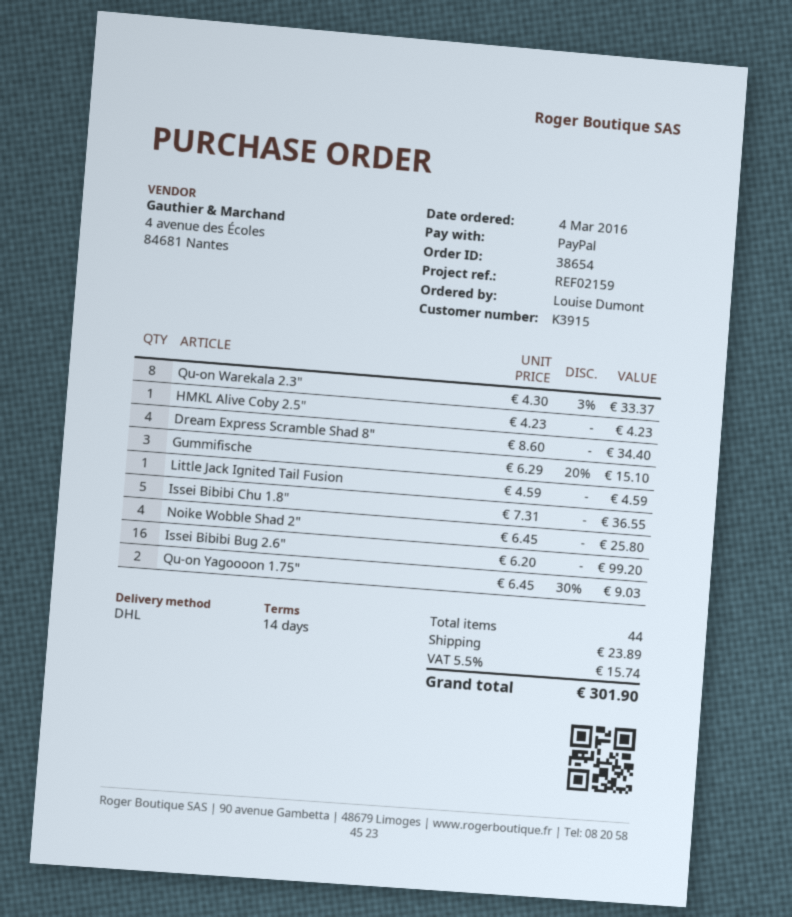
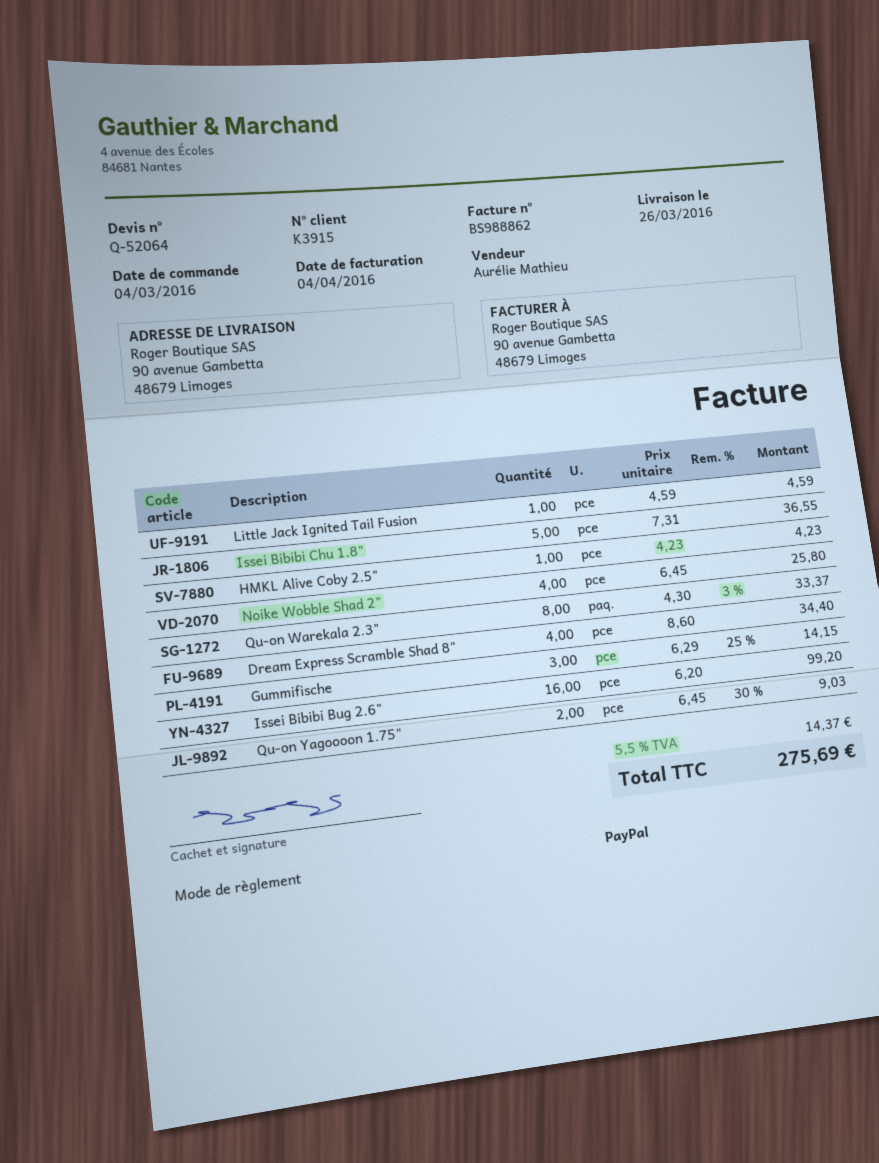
Gummifische: 3 x 6.29 - 20% = 15.10 -> 3 x 6.29 - 25% = 14.15
shipping: 23.89 -> none
tax: 5.5% = 15.74 -> 5.5% = 14.37
total: 301.90 -> 275.69

